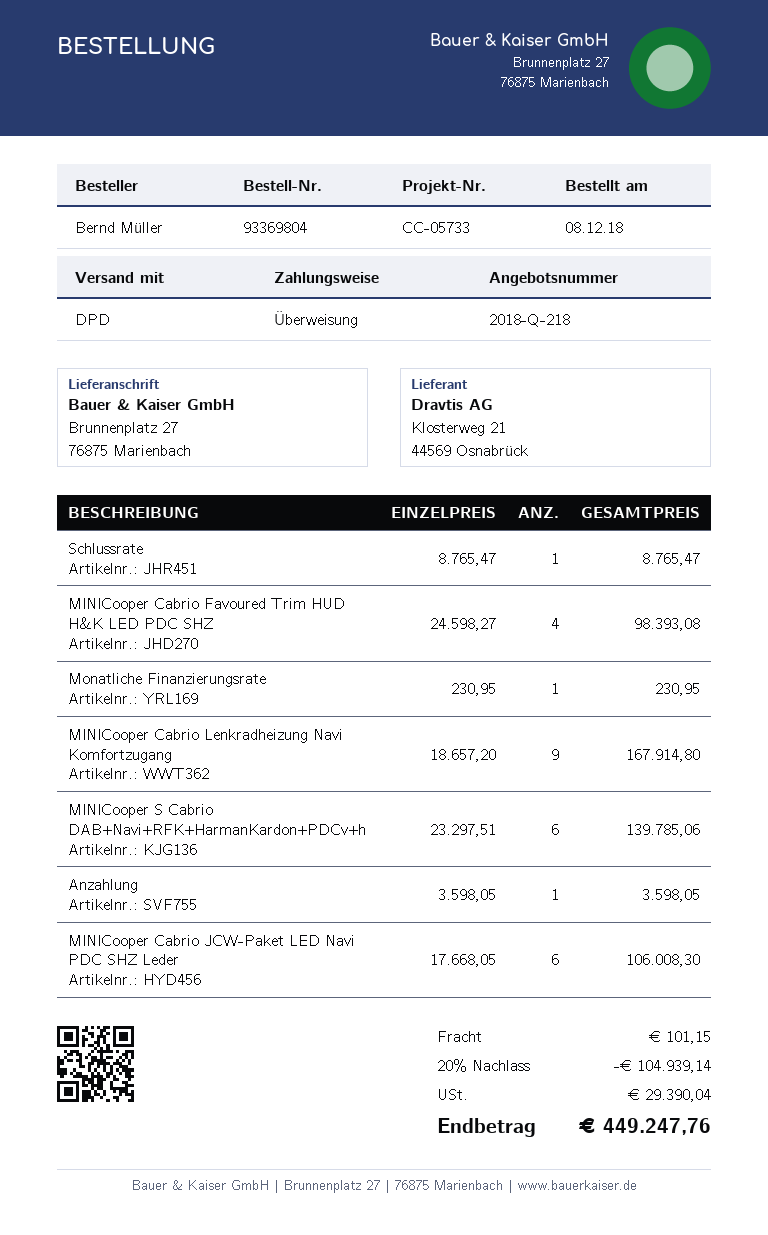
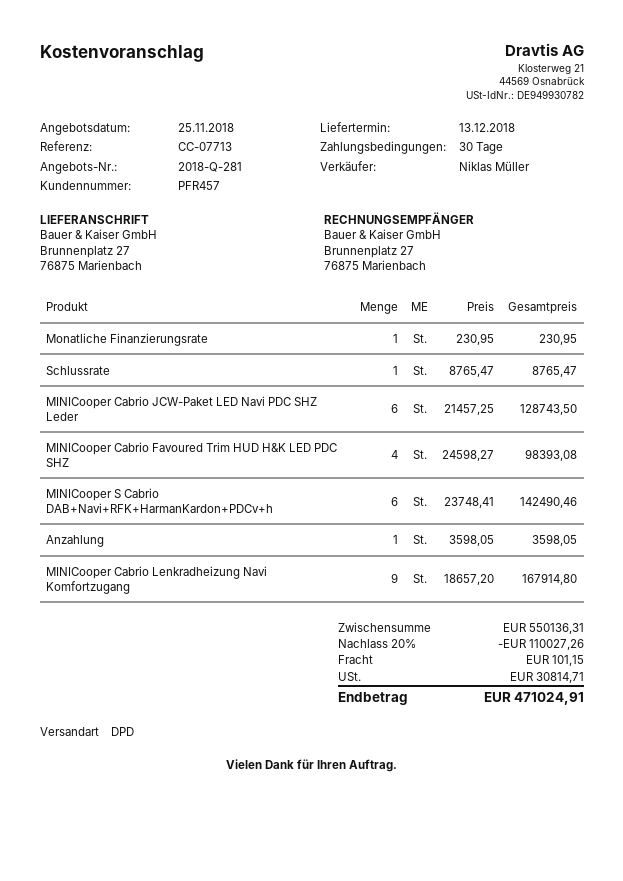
quote number: 2018-Q-218 -> 2018-Q-281
reference: CC-05733 -> CC-07713
MINICooper S Cabrio DAB+Navi+RFK+HarmanKardon+PDCv+h: 6 x 23297.51 = 139785.06 -> 6 x 23748.41 = 142490.46
MINICooper Cabrio JCW-Paket LED Navi PDC SHZ Leder: 6 x 17668.05 = 106008.30 -> 6 x 21457.25 = 128743.50
discount: 20% = 104939.14 -> 20% = 110027.26
tax: 29390.04 -> 30814.71
total: 449247.76 -> 471024.91

